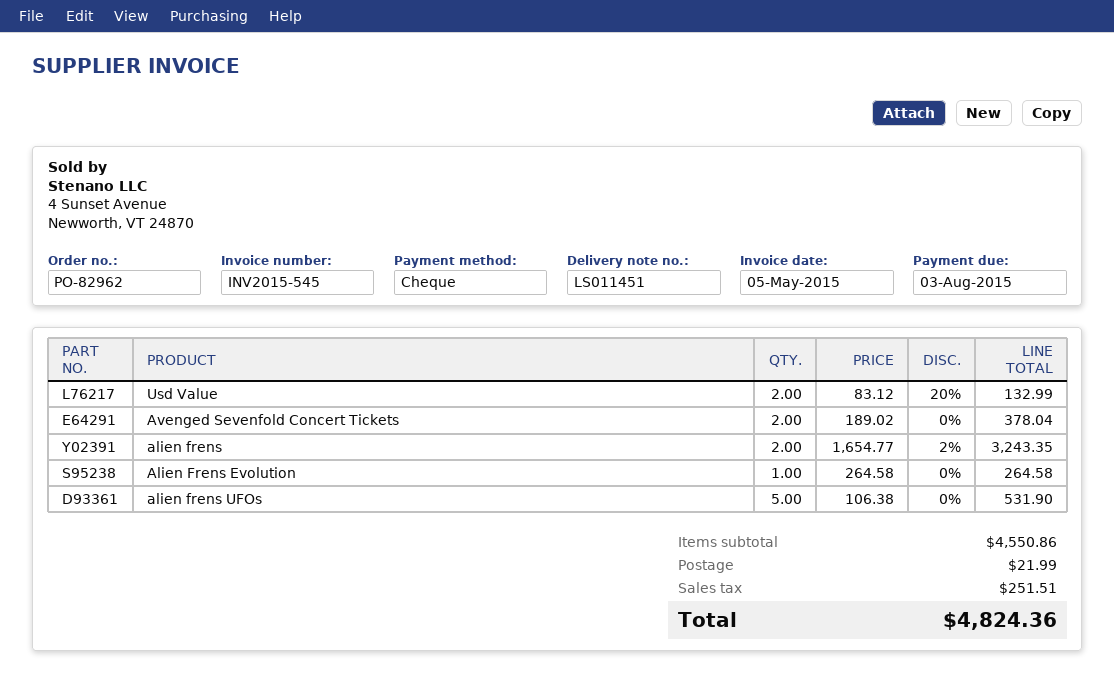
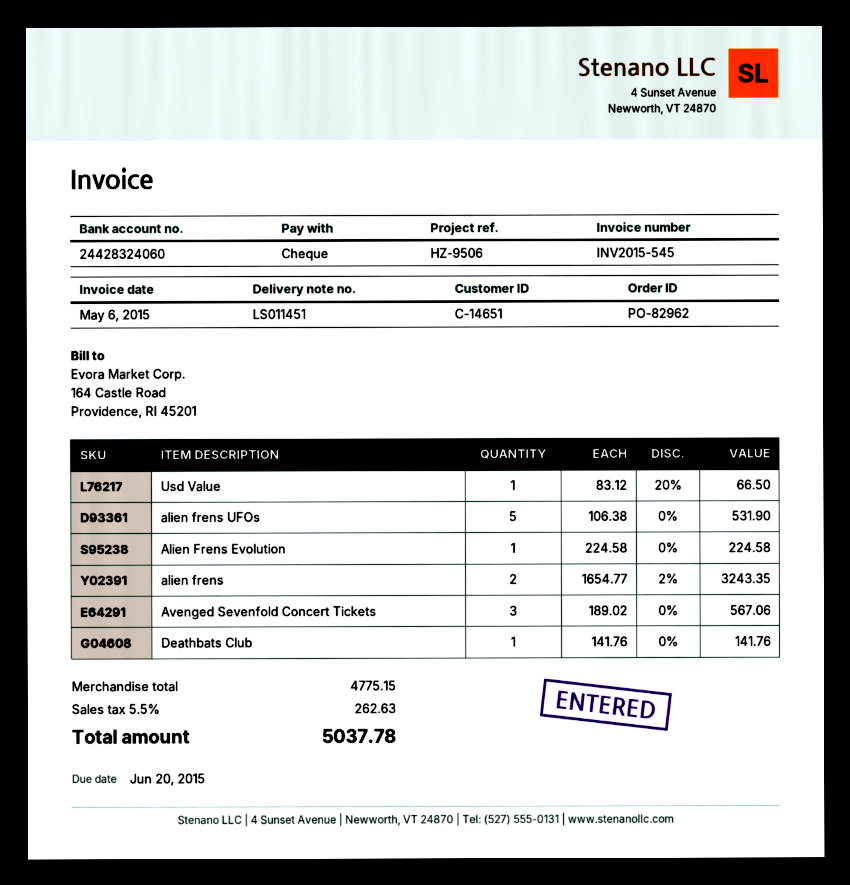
invoice date: 2015-05-05 -> 2015-05-06
due date: 2015-08-03 -> 2015-06-20
Usd Value: 2 x 83.12 - 20% = 132.99 -> 1 x 83.12 - 20% = 66.50
Avenged Sevenfold Concert Tickets: 2 x 189.02 = 378.04 -> 3 x 189.02 = 567.06
Alien Frens Evolution: 1 x 264.58 = 264.58 -> 1 x 224.58 = 224.58
Deathbats Club: none -> 1 x 141.76 = 141.76
subtotal: 4550.86 -> 4775.15
shipping: 21.99 -> none
tax: 251.51 -> 262.63
total: 4824.36 -> 5037.78

